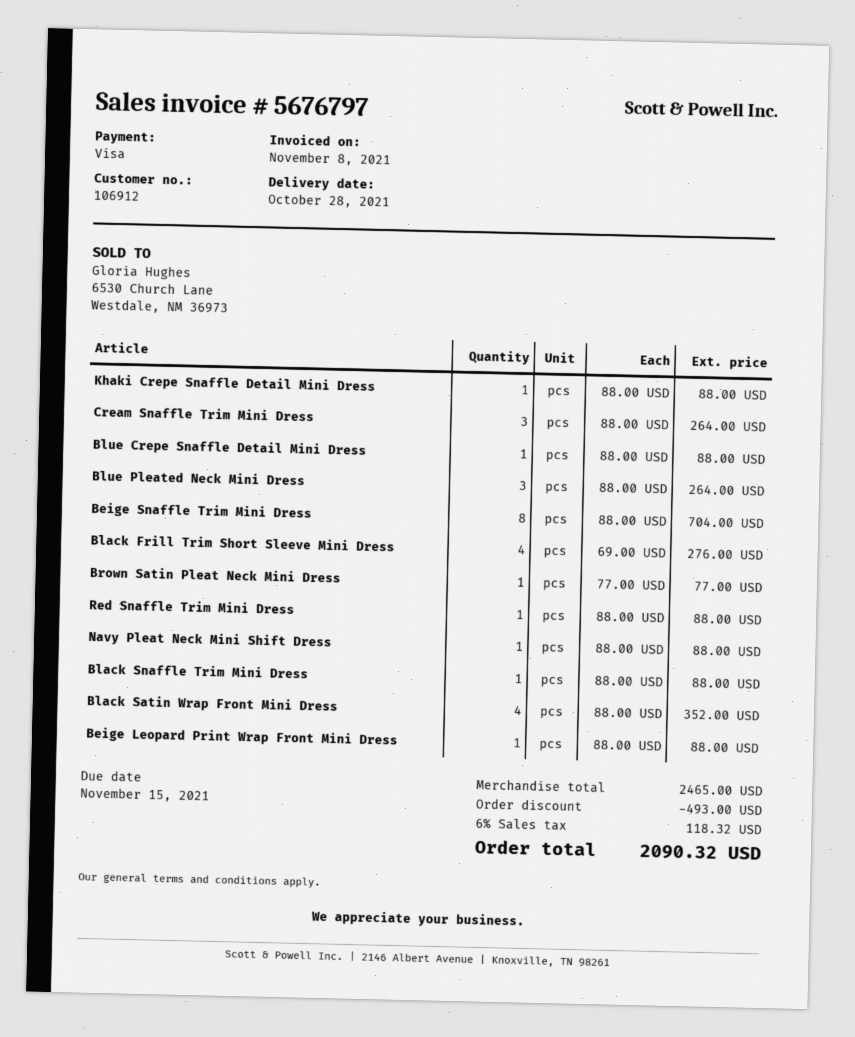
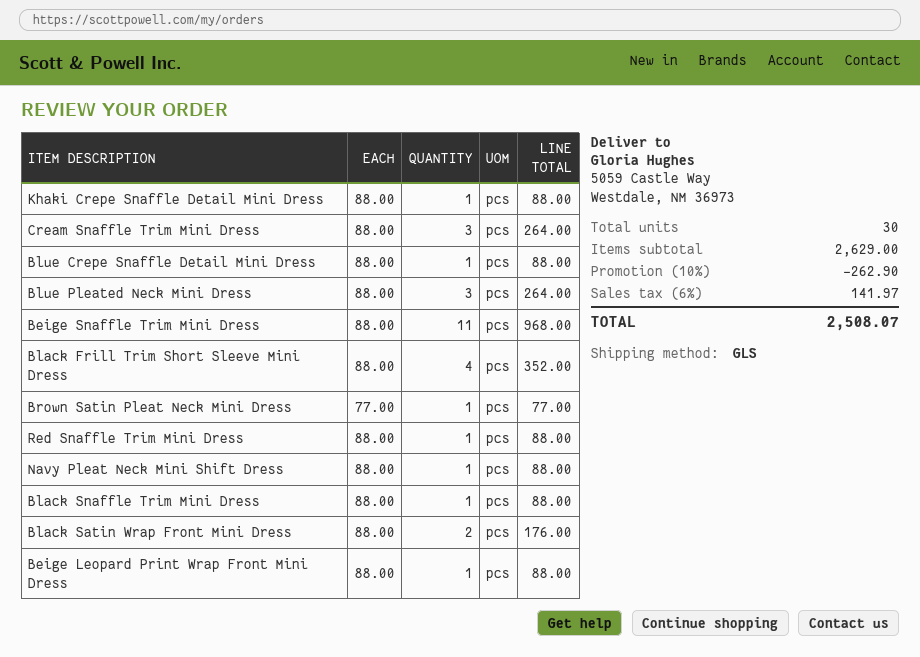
Beige Snaffle Trim Mini Dress: 8 x 88.00 = 704.00 -> 11 x 88.00 = 968.00
Black Frill Trim Short Sleeve Mini Dress: 4 x 69.00 = 276.00 -> 4 x 88.00 = 352.00
Black Satin Wrap Front Mini Dress: 4 x 88.00 = 352.00 -> 2 x 88.00 = 176.00
subtotal: 2465.00 -> 2629.00
discount: 493.00 -> 262.90
tax: 6% = 118.32 -> 6% = 141.97
total: 2090.32 -> 2508.07

